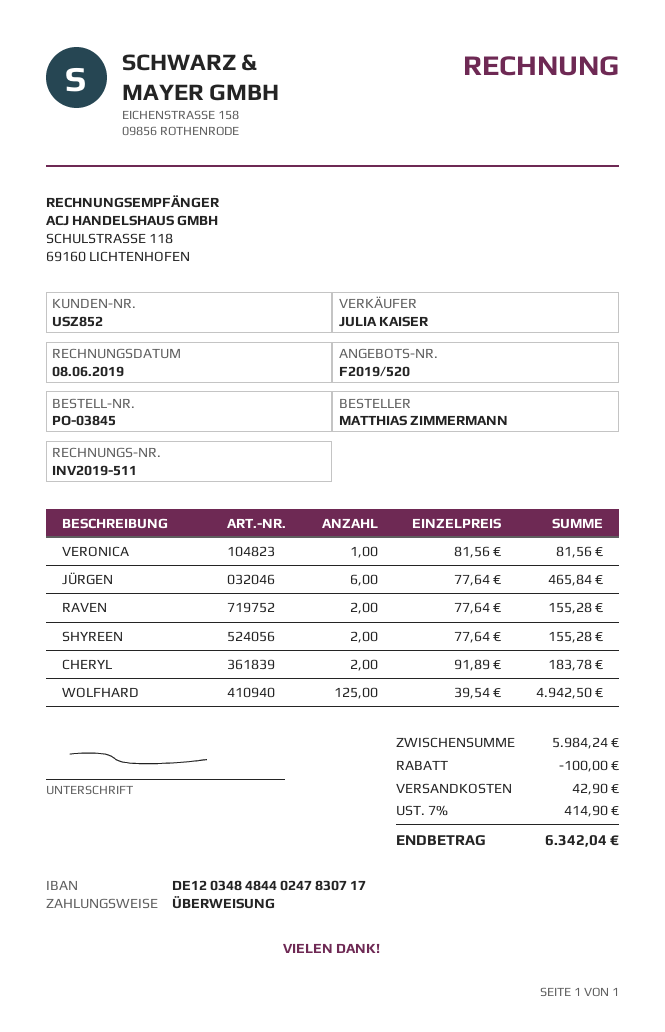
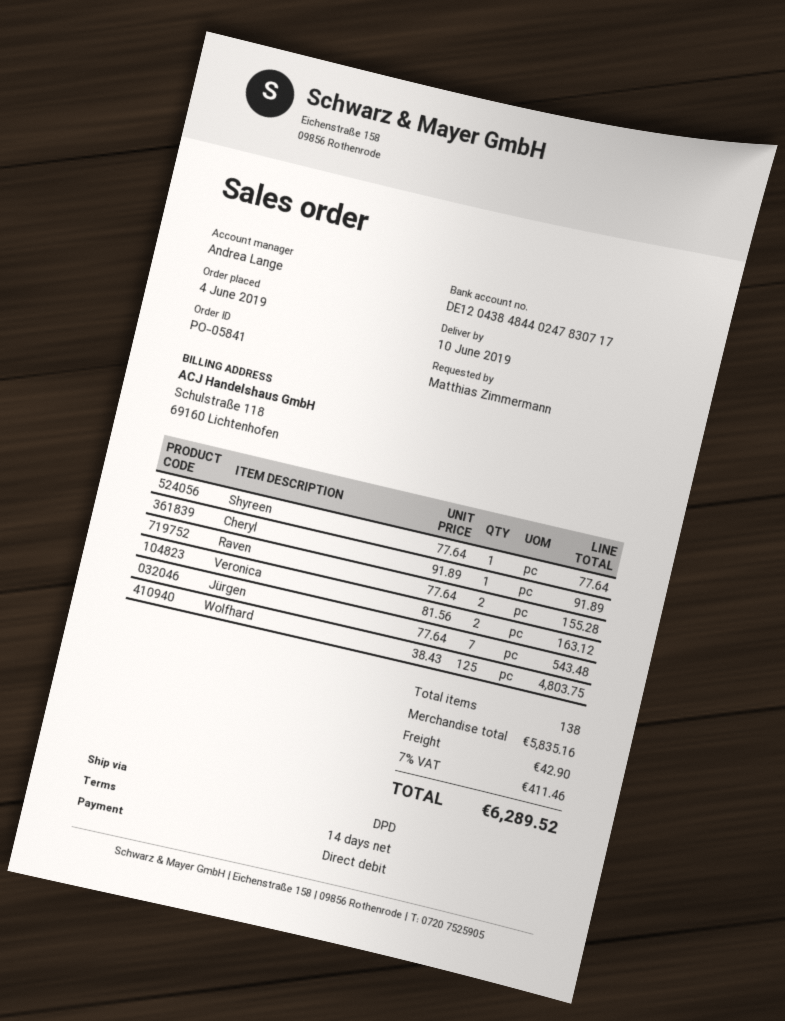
order number: PO-03845 -> PO-05841
sales rep: JULIA KAISER -> Andrea Lange
payment method: bank transfer -> direct debit
bank account: DE12034848440247830717 -> DE12043848440247830717
VERONICA: 1 x 81.56 = 81.56 -> 2 x 81.56 = 163.12
JÜRGEN: 6 x 77.64 = 465.84 -> 7 x 77.64 = 543.48
SHYREEN: 2 x 77.64 = 155.28 -> 1 x 77.64 = 77.64
CHERYL: 2 x 91.89 = 183.78 -> 1 x 91.89 = 91.89
WOLFHARD: 125 x 39.54 = 4942.50 -> 125 x 38.43 = 4803.75
subtotal: 5984.24 -> 5835.16
discount: 100.00 -> none
tax: 7% = 414.90 -> 7% = 411.46
total: 6342.04 -> 6289.52

